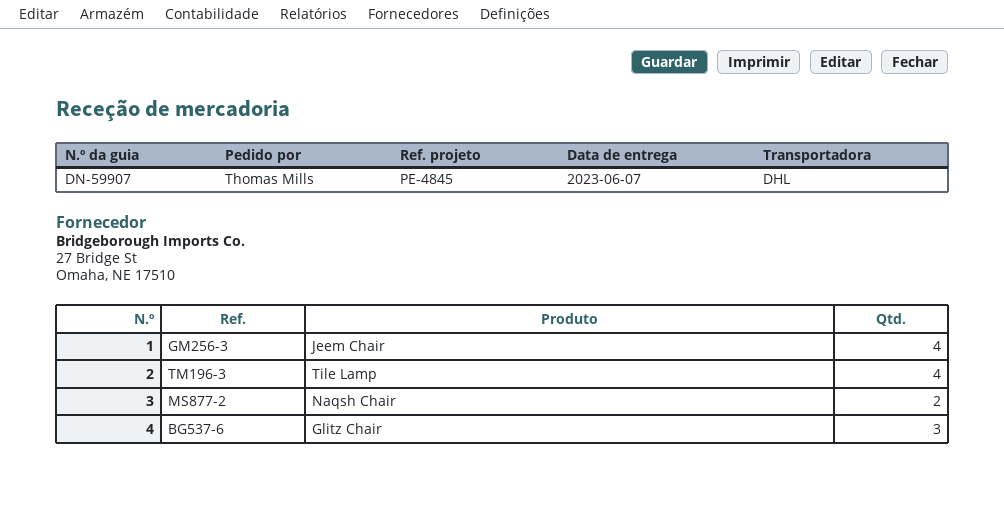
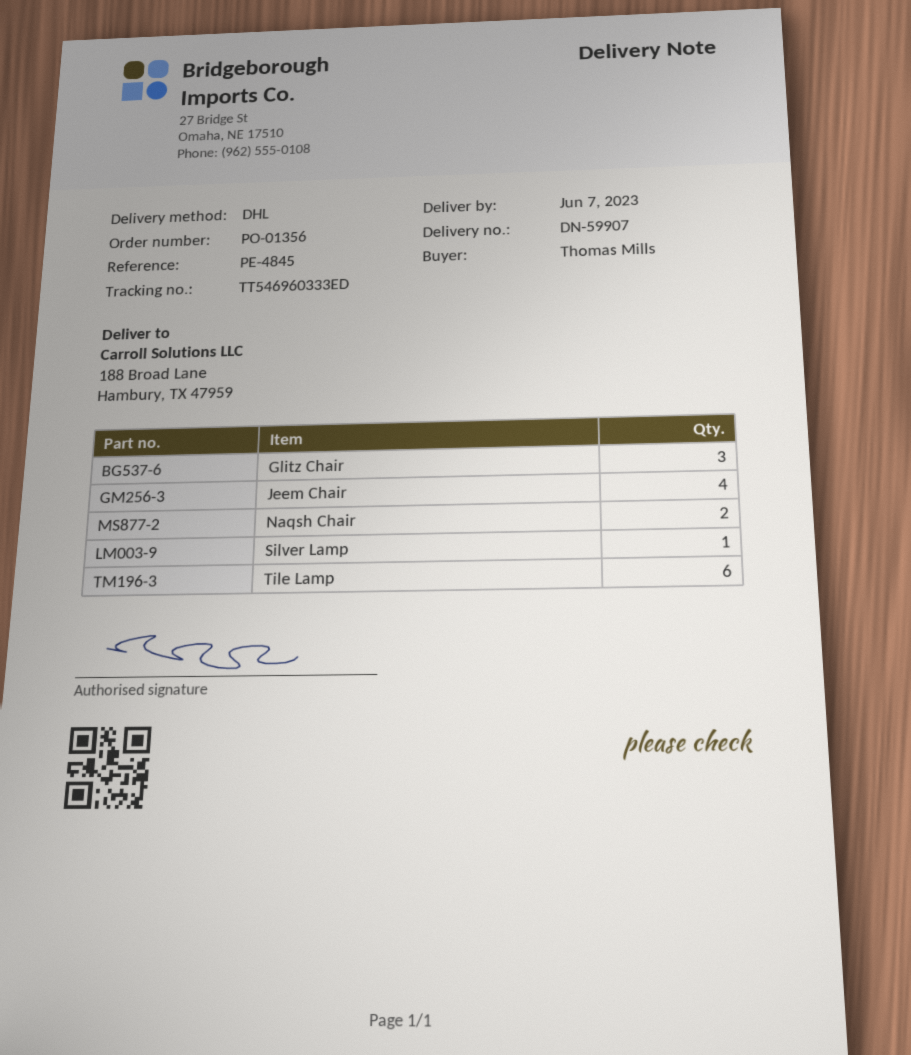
Tile Lamp: 4 -> 6
Silver Lamp: none -> 1

